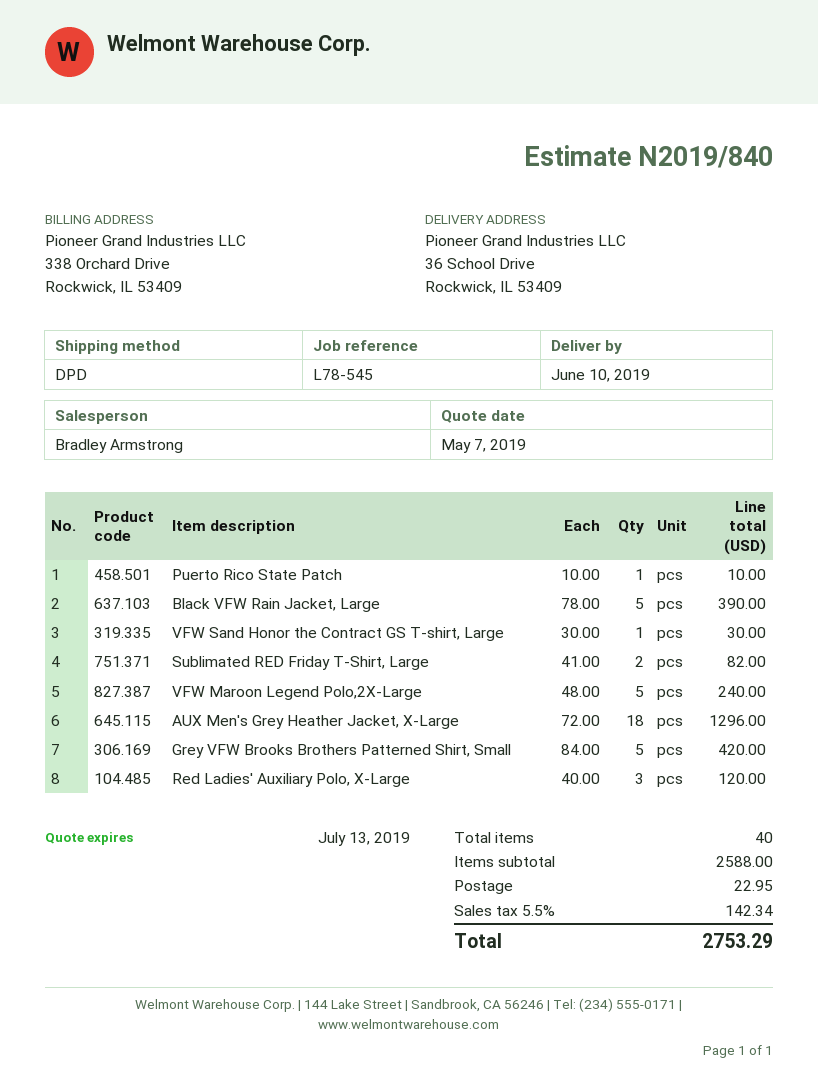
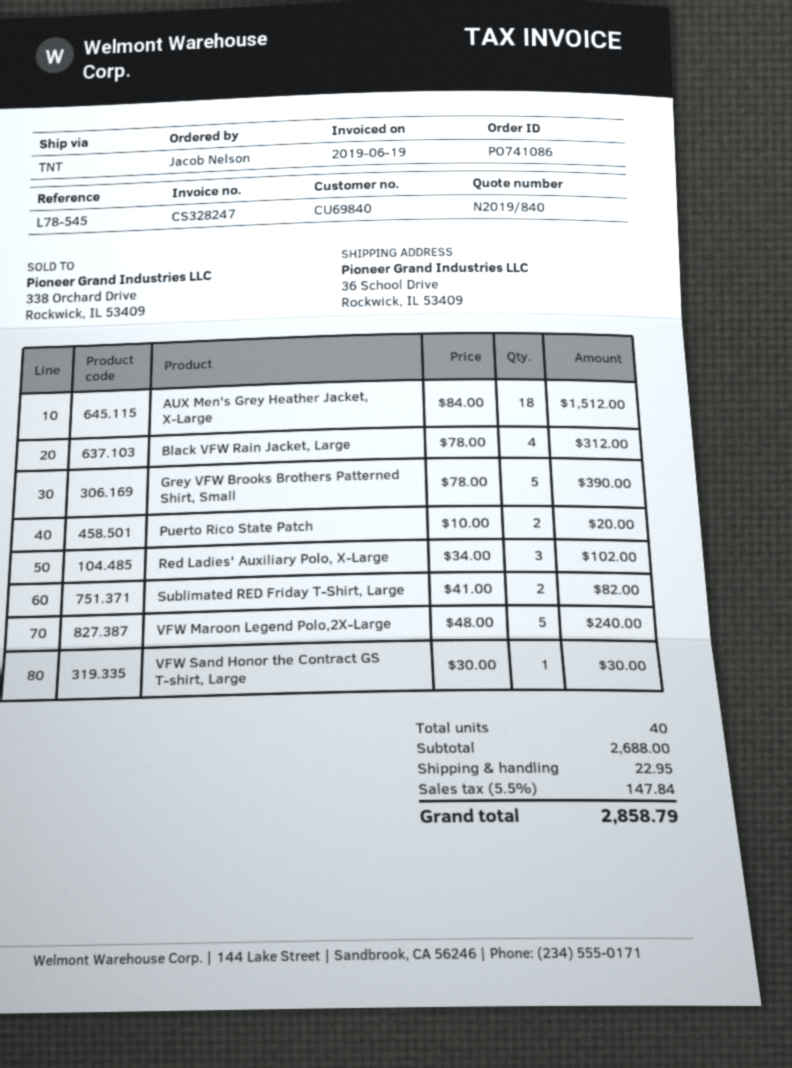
shipping method: DPD -> TNT
Puerto Rico State Patch: 1 x 10.00 = 10.00 -> 2 x 10.00 = 20.00
Black VFW Rain Jacket, Large: 5 x 78.00 = 390.00 -> 4 x 78.00 = 312.00
AUX Men's Grey Heather Jacket, X-Large: 18 x 72.00 = 1296.00 -> 18 x 84.00 = 1512.00
Grey VFW Brooks Brothers Patterned Shirt, Small: 5 x 84.00 = 420.00 -> 5 x 78.00 = 390.00
Red Ladies' Auxiliary Polo, X-Large: 3 x 40.00 = 120.00 -> 3 x 34.00 = 102.00
subtotal: 2588.00 -> 2688.00
tax: 5.5% = 142.34 -> 5.5% = 147.84
total: 2753.29 -> 2858.79

